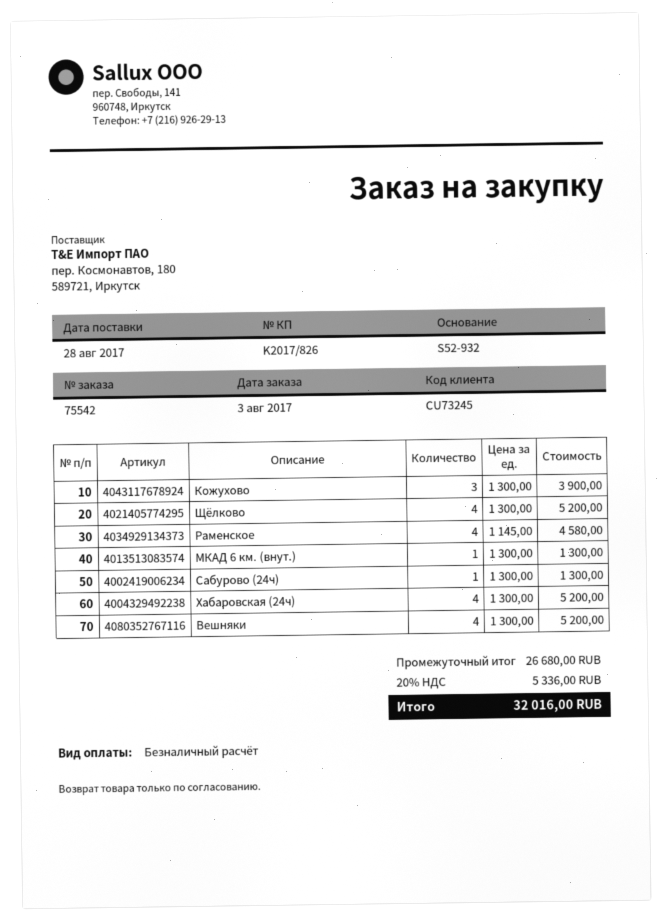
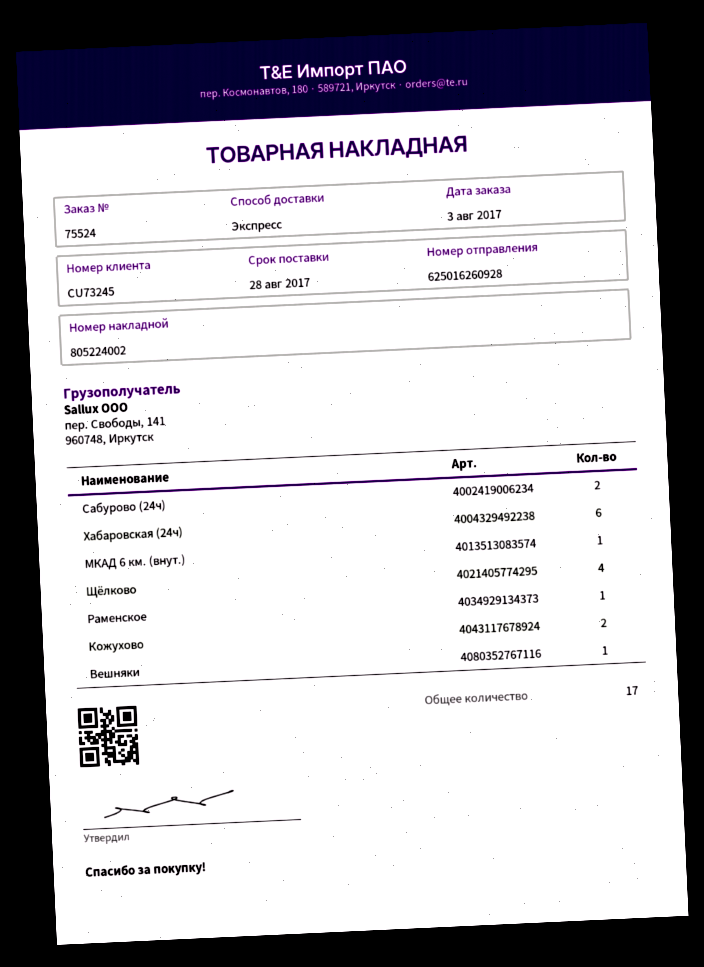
order number: 75542 -> 75524
Кожухово: 3 -> 2
Раменское: 4 -> 1
Сабурово (24ч): 1 -> 2
Хабаровская (24ч): 4 -> 6
Вешняки: 4 -> 1

